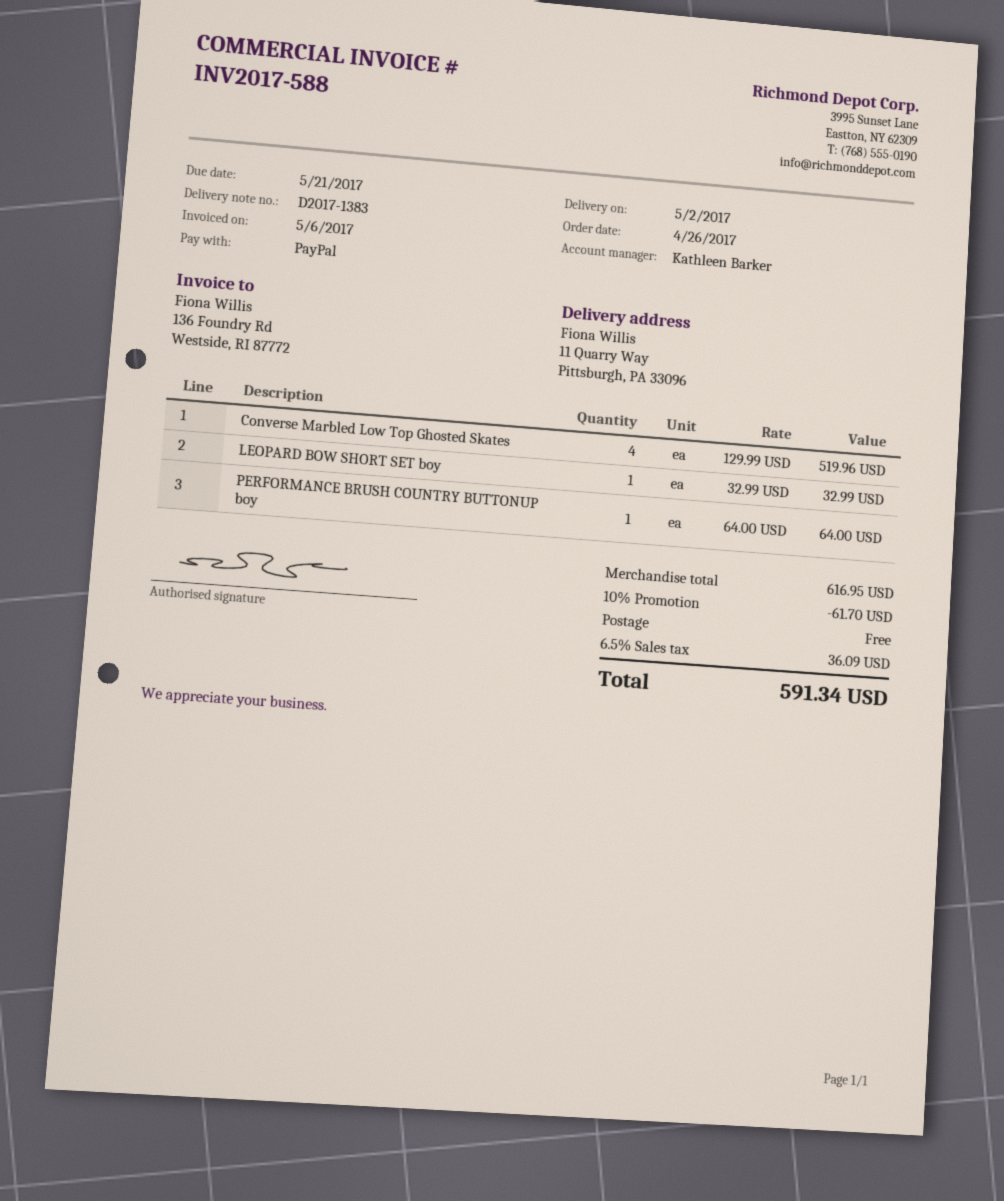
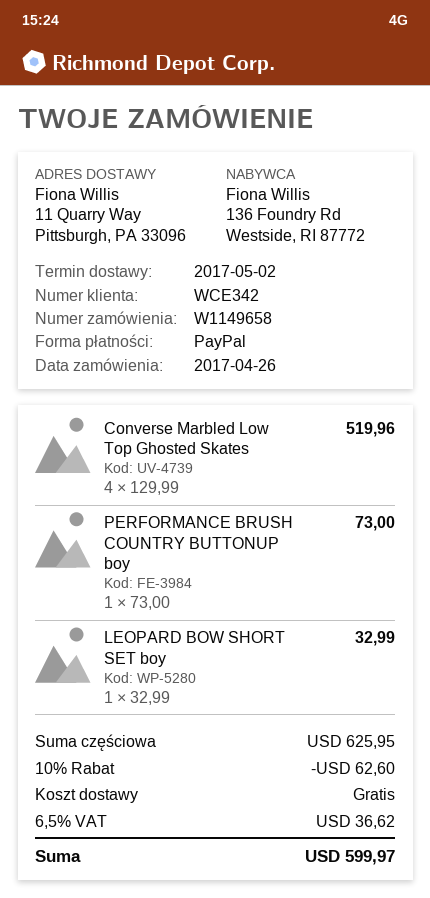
PERFORMANCE BRUSH COUNTRY BUTTONUP boy: 1 x 64.00 = 64.00 -> 1 x 73.00 = 73.00
subtotal: 616.95 -> 625.95
discount: 10% = 61.70 -> 10% = 62.60
tax: 6.5% = 36.09 -> 6.5% = 36.62
total: 591.34 -> 599.97

